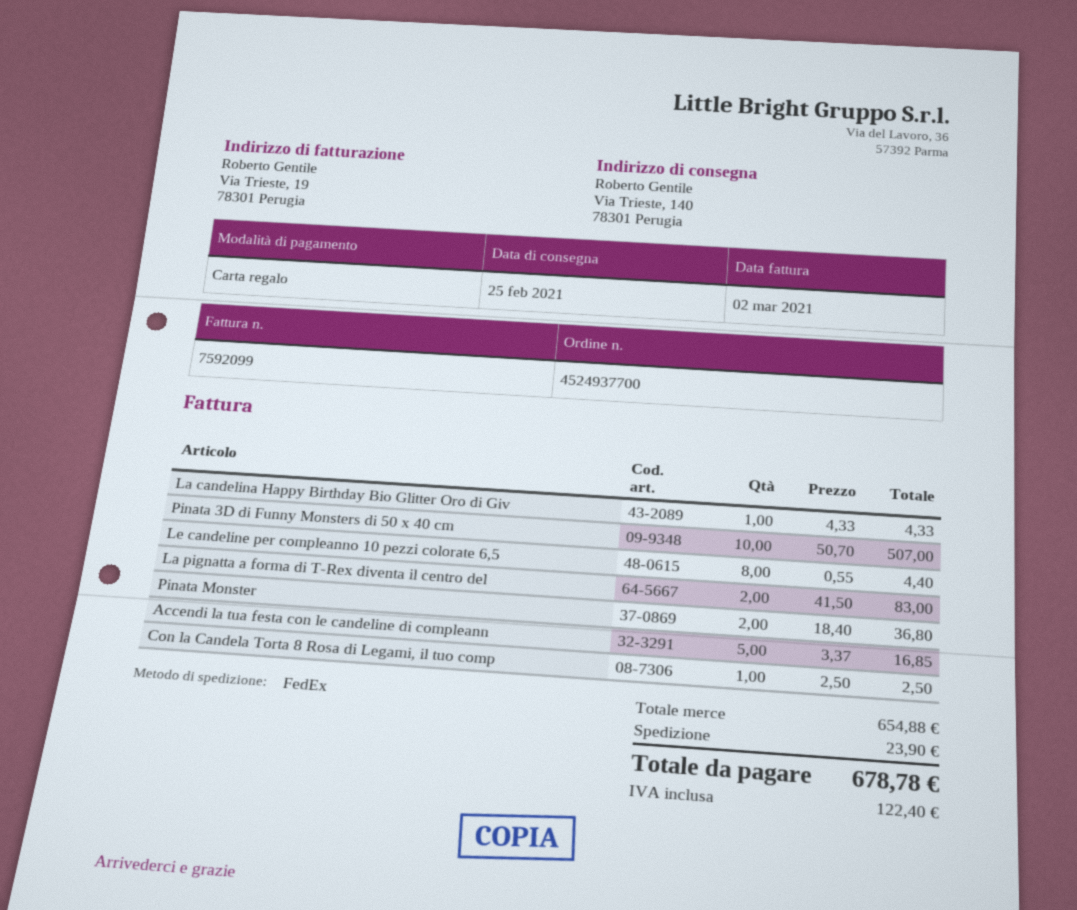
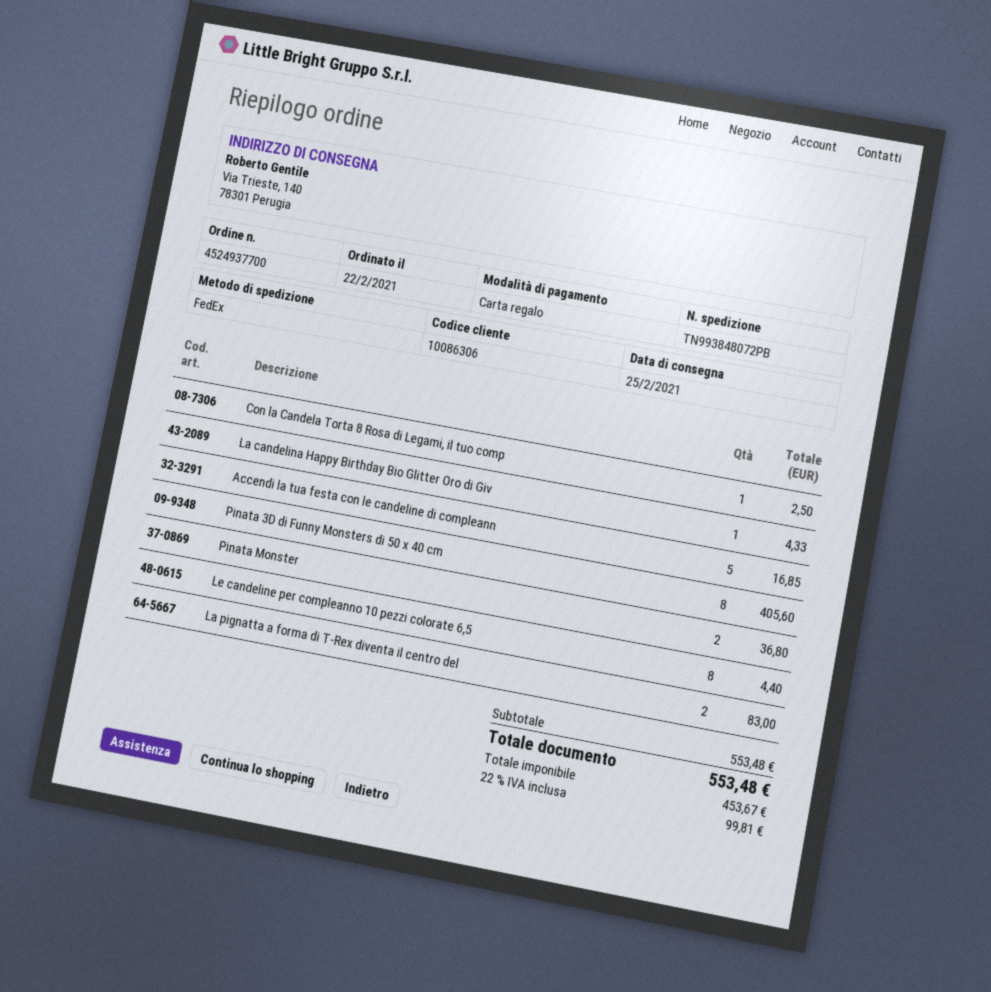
Pinata 3D di Funny Monsters di 50 x 40 cm: 10 for 507.00 -> 8 for 405.60
subtotal: 654.88 -> 553.48
shipping: 23.90 -> none
tax: 122.40 -> 99.81
total: 678.78 -> 553.48

